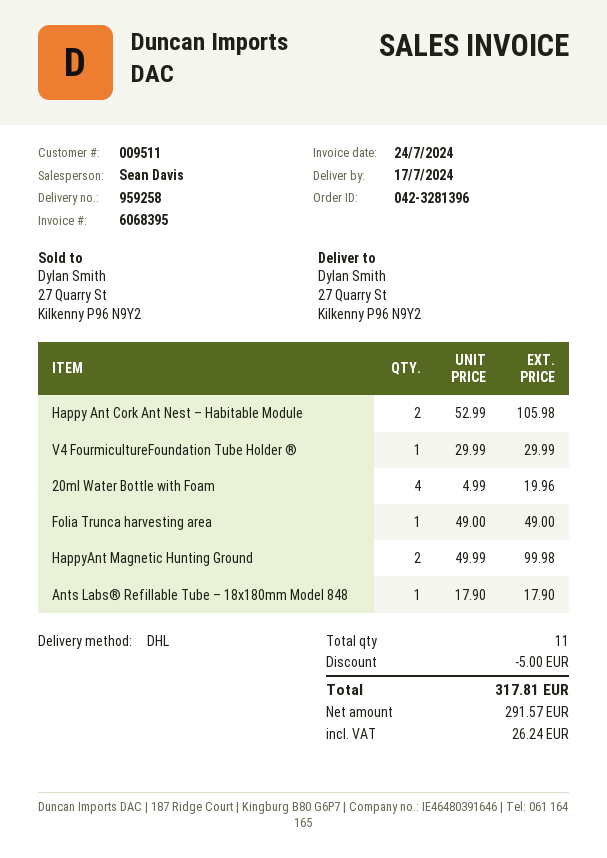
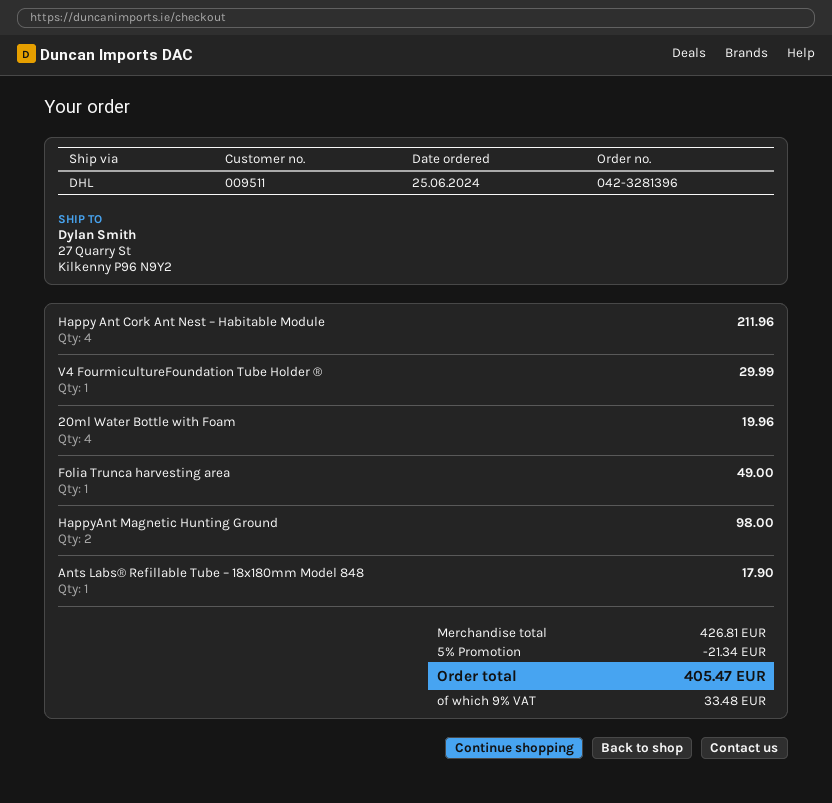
Happy Ant Cork Ant Nest – Habitable Module: 2 for 105.98 -> 4 for 211.96
HappyAnt Magnetic Hunting Ground: 2 for 99.98 -> 2 for 98.00
discount: 5.00 -> 21.34
tax: 26.24 -> 33.48
total: 317.81 -> 405.47

